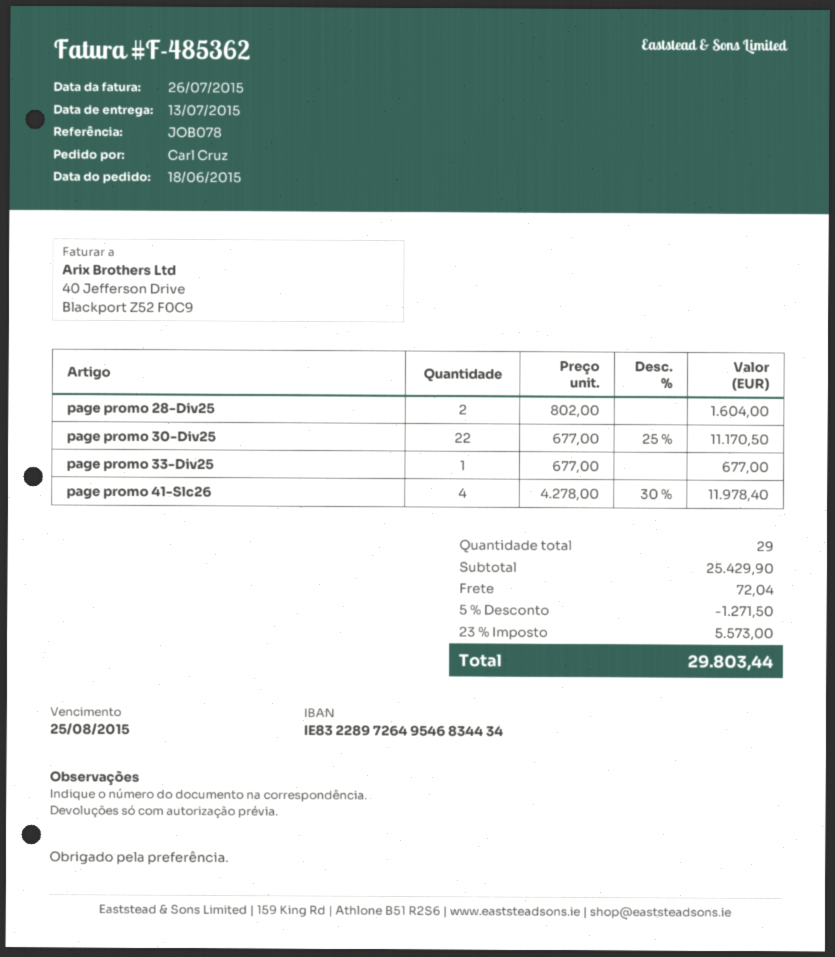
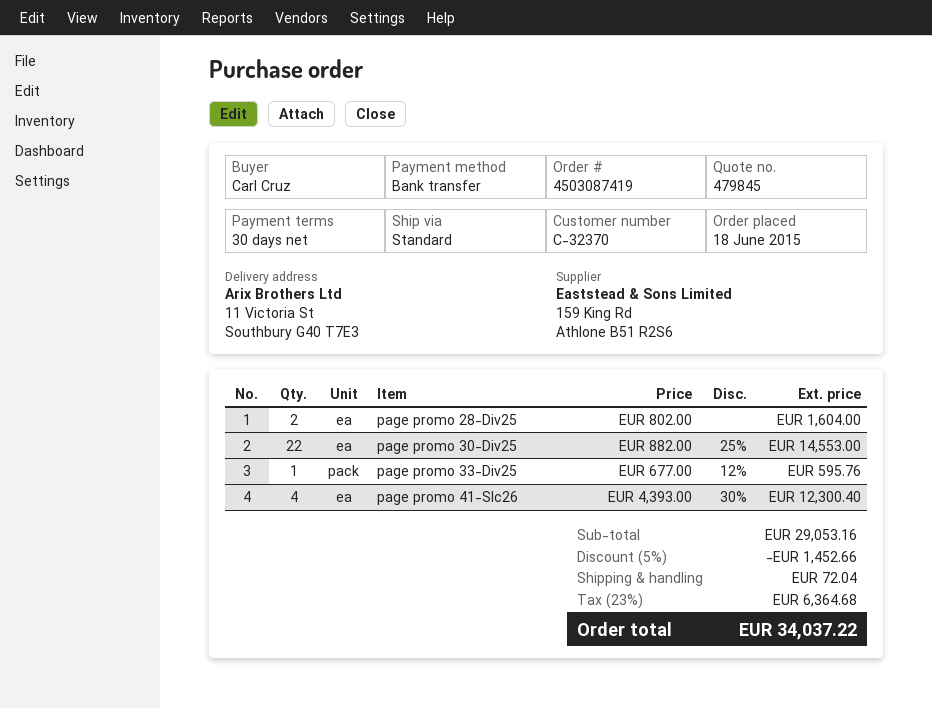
page promo 30-Div25: 22 x 677.00 - 25% = 11170.50 -> 22 x 882.00 - 25% = 14553.00
page promo 33-Div25: 1 x 677.00 = 677.00 -> 1 x 677.00 - 12% = 595.76
page promo 41-Slc26: 4 x 4278.00 - 30% = 11978.40 -> 4 x 4393.00 - 30% = 12300.40
subtotal: 25429.90 -> 29053.16
discount: 5% = 1271.50 -> 5% = 1452.66
tax: 23% = 5573.00 -> 23% = 6364.68
total: 29803.44 -> 34037.22

